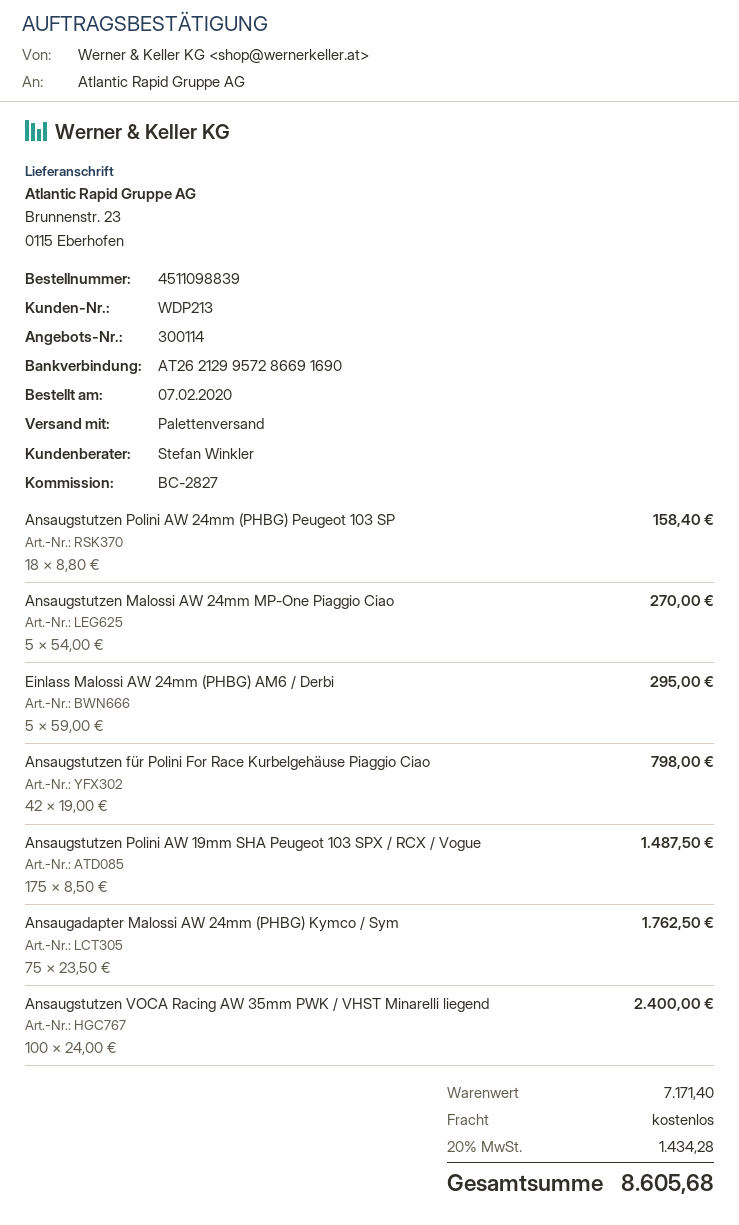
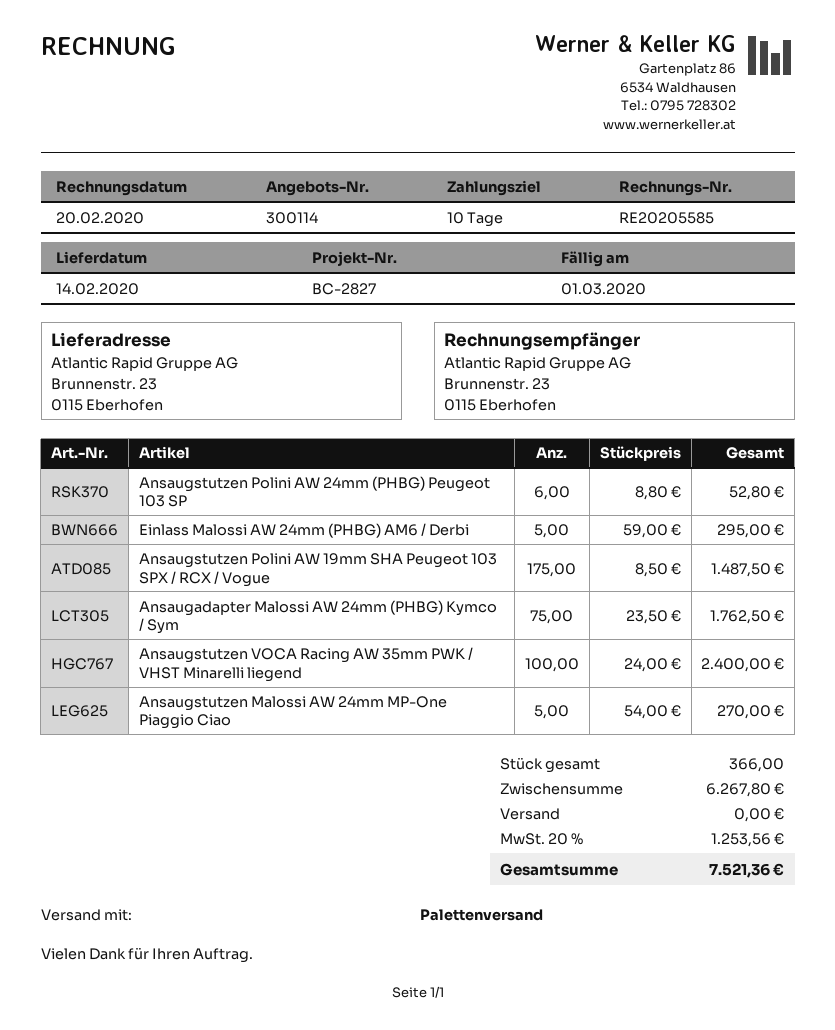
Ansaugstutzen Polini AW 24mm (PHBG) Peugeot 103 SP: 18 x 8.80 = 158.40 -> 6 x 8.80 = 52.80
Ansaugstutzen für Polini For Race Kurbelgehäuse Piaggio Ciao: 42 x 19.00 = 798.00 -> none
subtotal: 7171.40 -> 6267.80
tax: 20% = 1434.28 -> 20% = 1253.56
total: 8605.68 -> 7521.36

